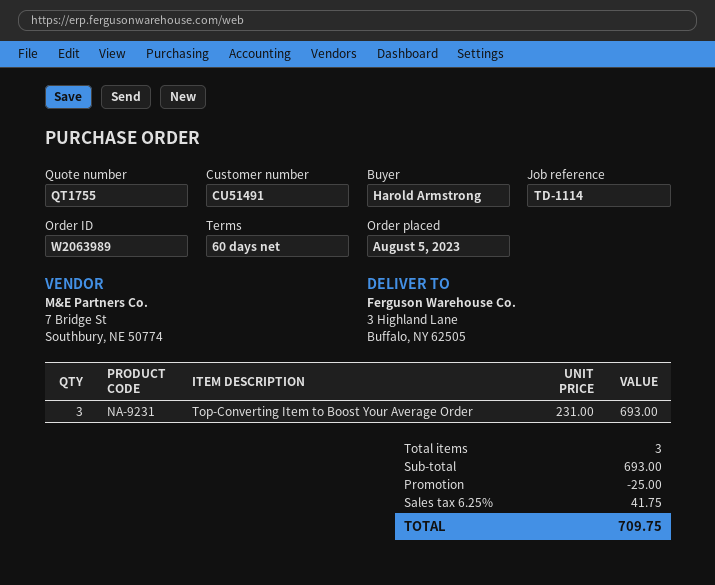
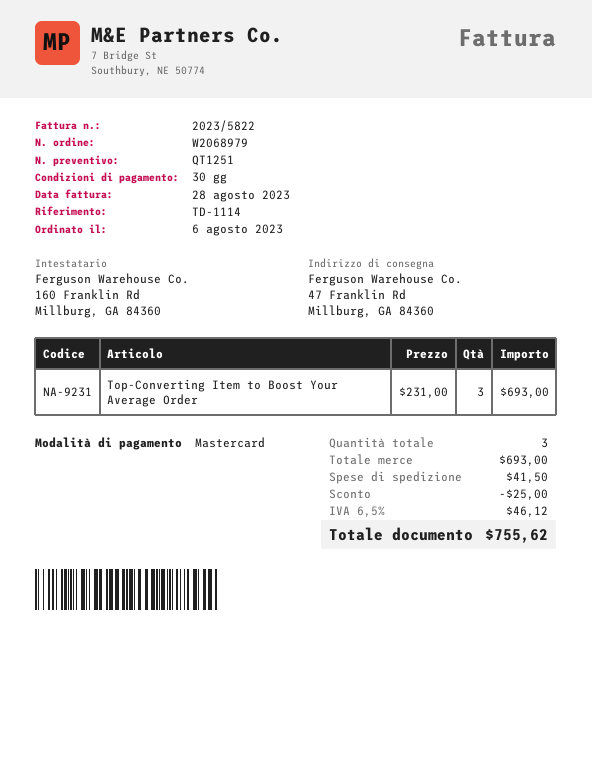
quote number: QT1755 -> QT1251
order number: W2063989 -> W2068979
order date: 2023-08-05 -> 2023-08-06
payment terms: 60 days -> 30 days
ship to: 3 Highland Lane, Buffalo, NY 62505 -> 47 Franklin Rd, Millburg, GA 84360
shipping: none -> 41.50
tax: 6.25% = 41.75 -> 6.5% = 46.12
total: 709.75 -> 755.62

